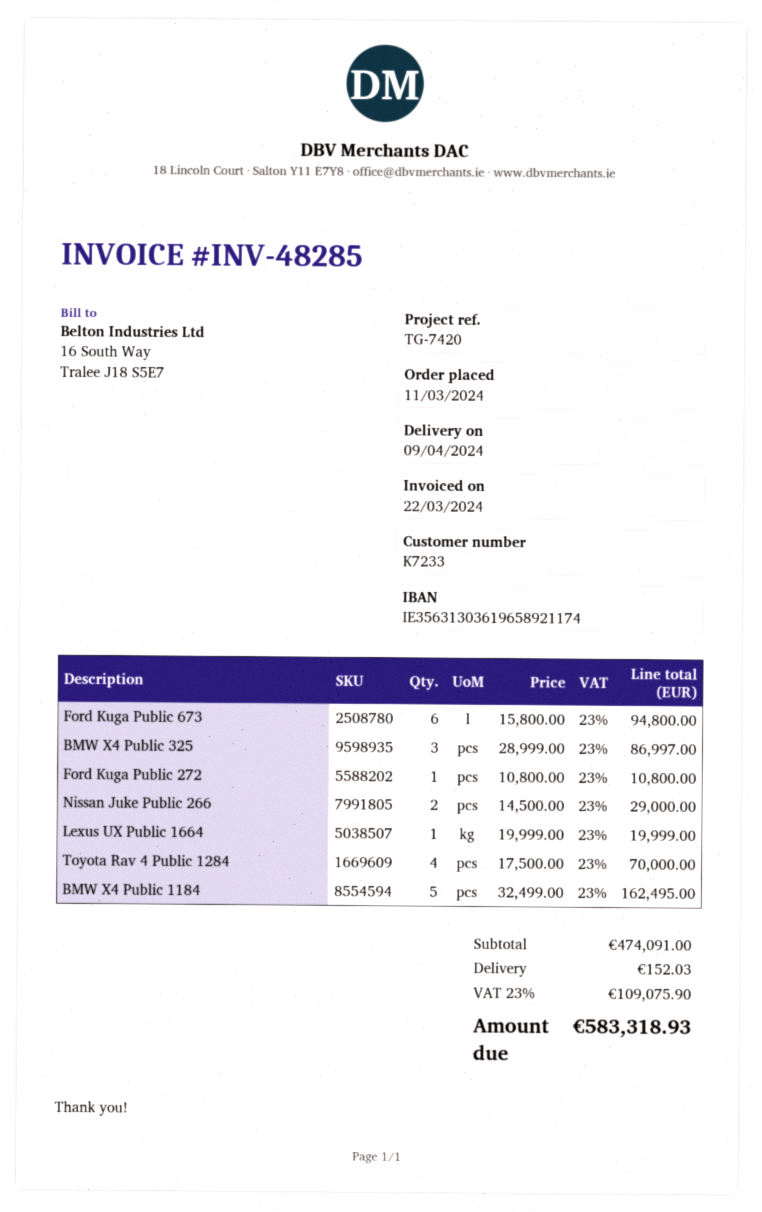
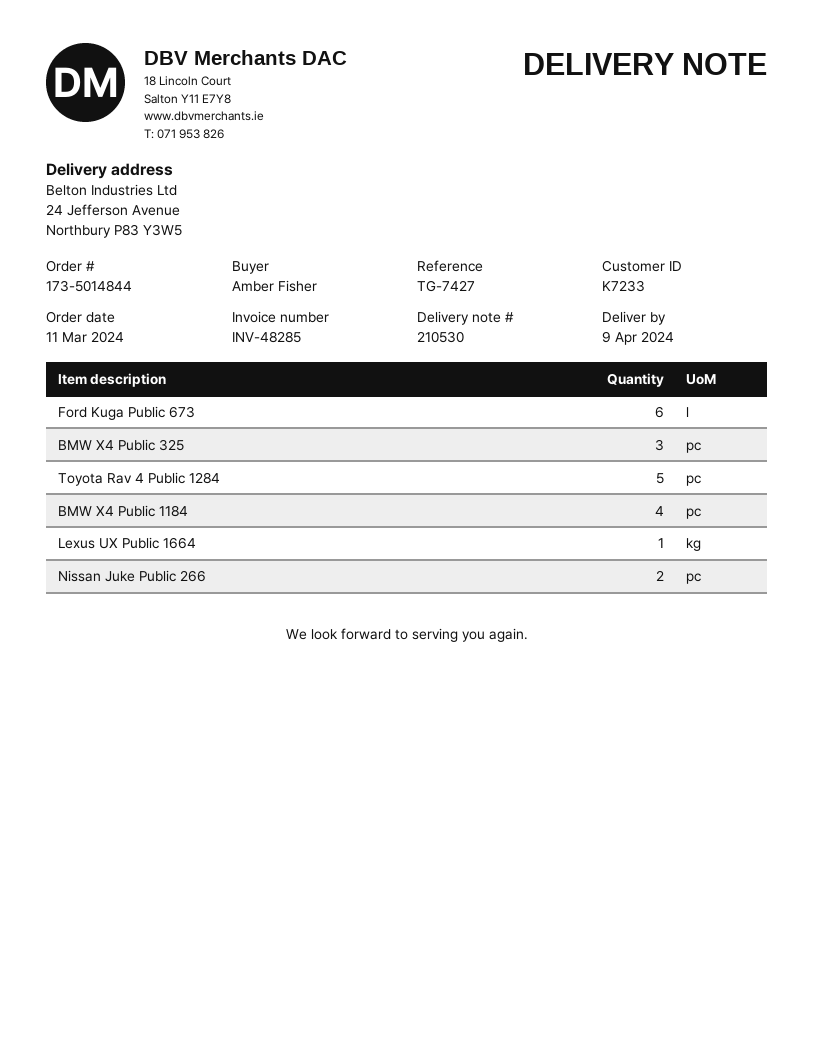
reference: TG-7420 -> TG-7427
Ford Kuga Public 272: 1 -> none
Toyota Rav 4 Public 1284: 4 -> 5
BMW X4 Public 1184: 5 -> 4

